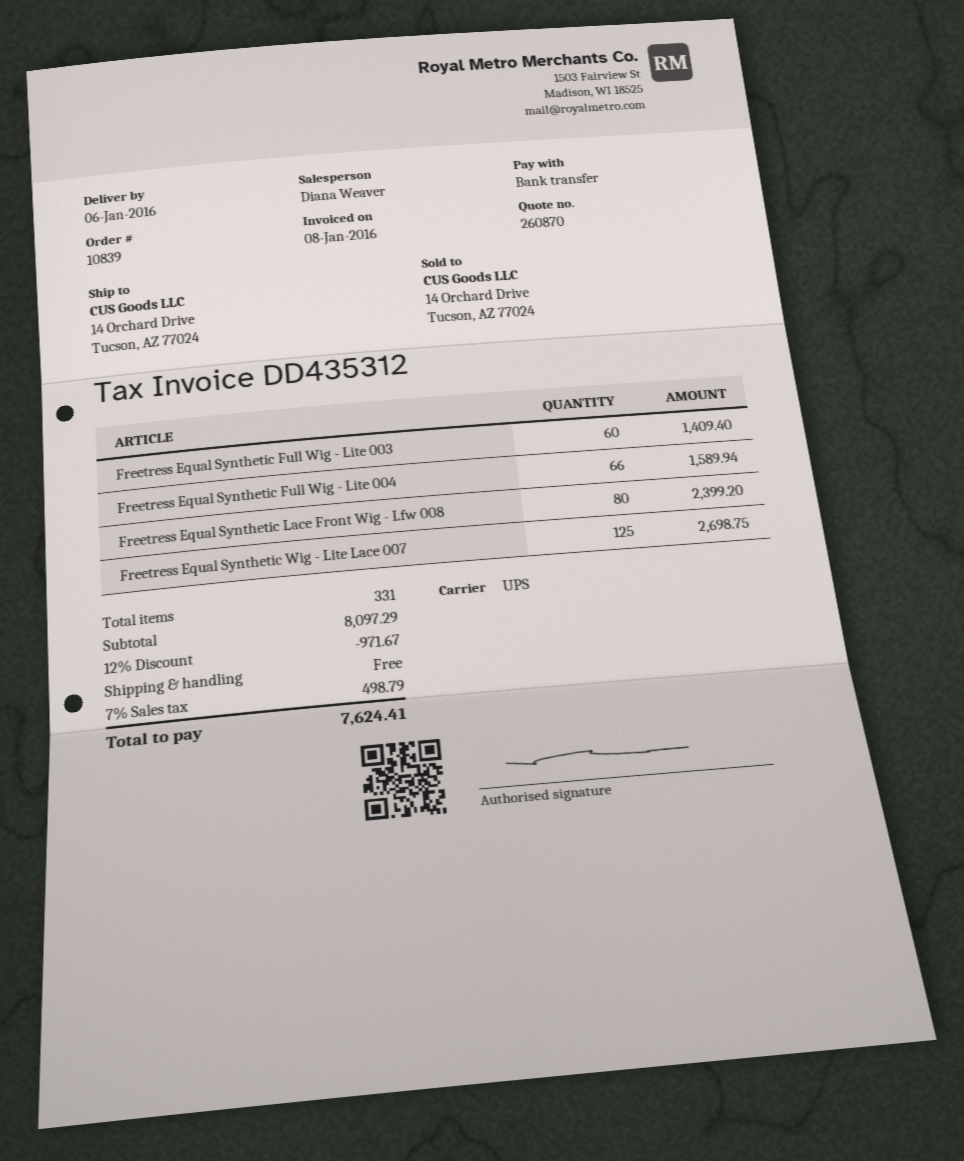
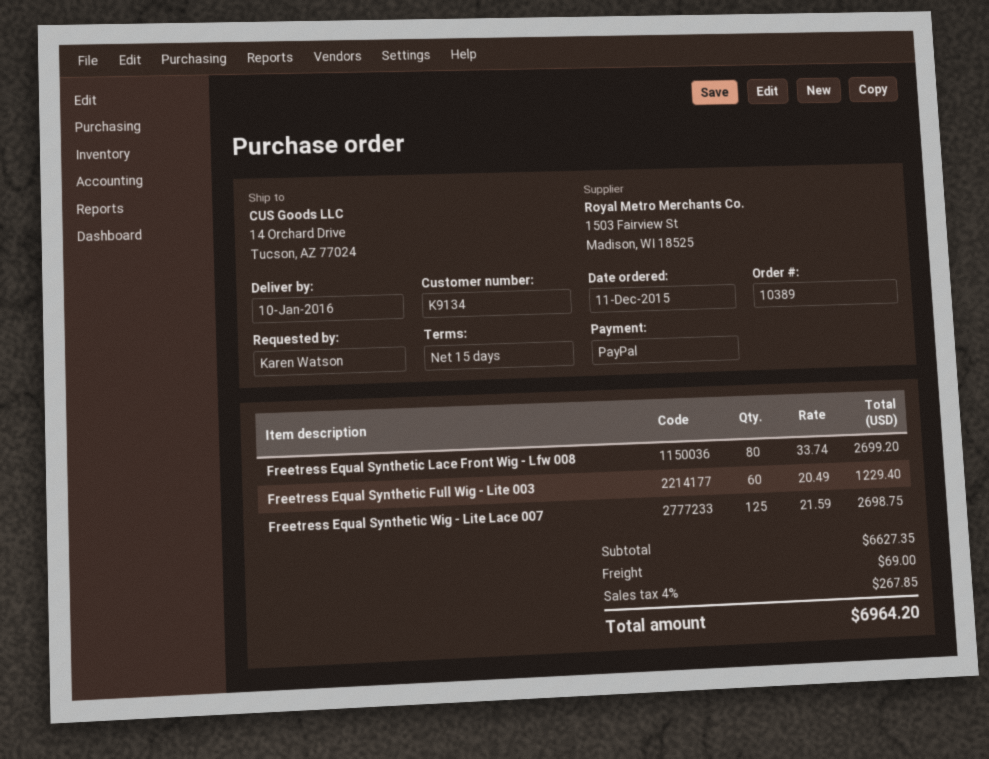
order number: 10839 -> 10389
delivery date: 2016-01-06 -> 2016-01-10
payment method: bank transfer -> PayPal
Freetress Equal Synthetic Full Wig - Lite 003: 60 for 1409.40 -> 60 for 1229.40
Freetress Equal Synthetic Full Wig - Lite 004: 66 for 1589.94 -> none
Freetress Equal Synthetic Lace Front Wig - Lfw 008: 80 for 2399.20 -> 80 for 2699.20
subtotal: 8097.29 -> 6627.35
discount: 12% = 971.67 -> none
shipping: 0.00 -> 69.00
tax: 7% = 498.79 -> 4% = 267.85
total: 7624.41 -> 6964.20

